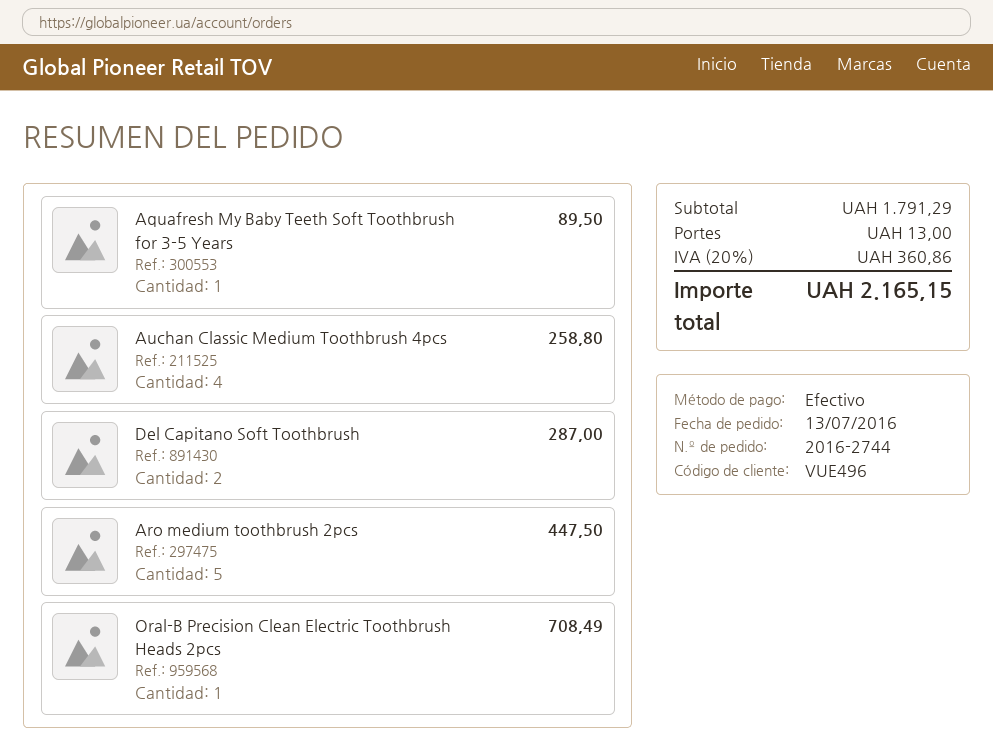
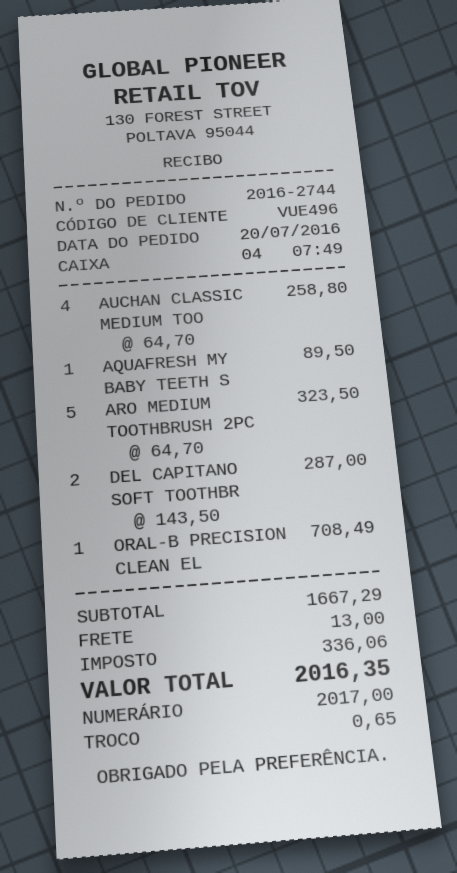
order date: 2016-07-13 -> 2016-07-20
Aro medium toothbrush 2pcs: 5 for 447.50 -> 5 for 323.50
subtotal: 1791.29 -> 1667.29
tax: 360.86 -> 336.06
total: 2165.15 -> 2016.35

